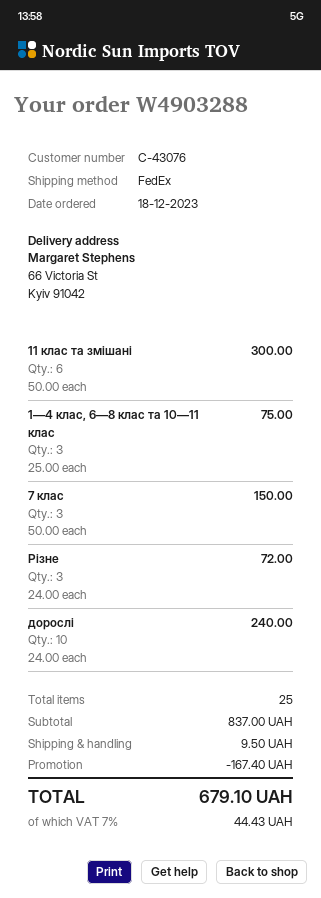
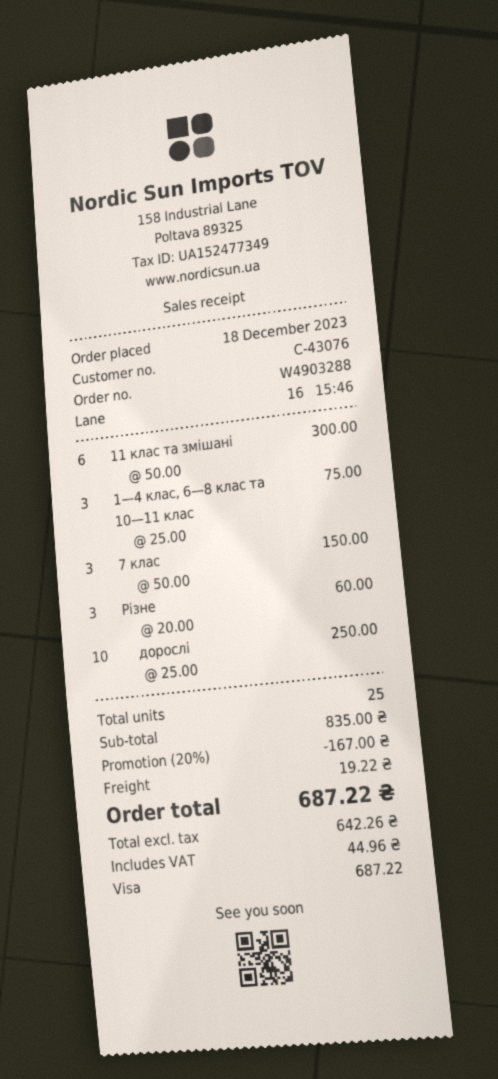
Різне: 3 x 24.00 = 72.00 -> 3 x 20.00 = 60.00
дорослі: 10 x 24.00 = 240.00 -> 10 x 25.00 = 250.00
subtotal: 837.00 -> 835.00
discount: 167.40 -> 167.00
shipping: 9.50 -> 19.22
tax: 44.43 -> 44.96
total: 679.10 -> 687.22

